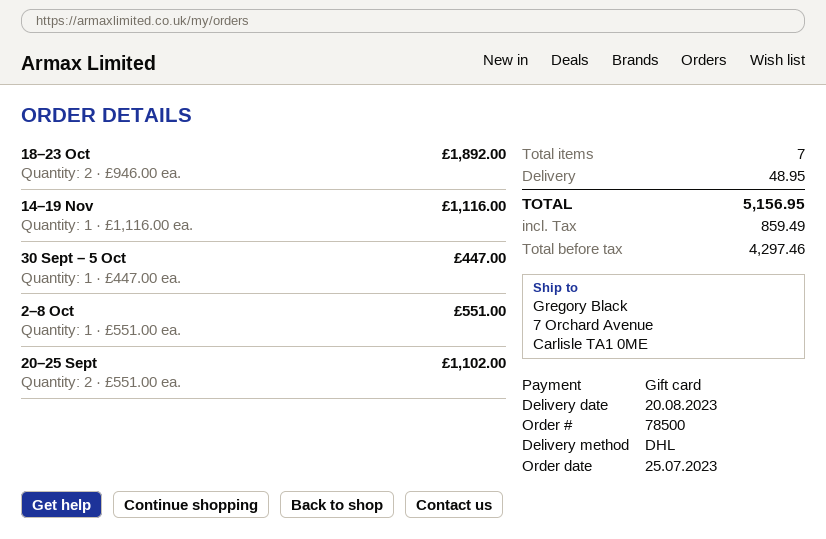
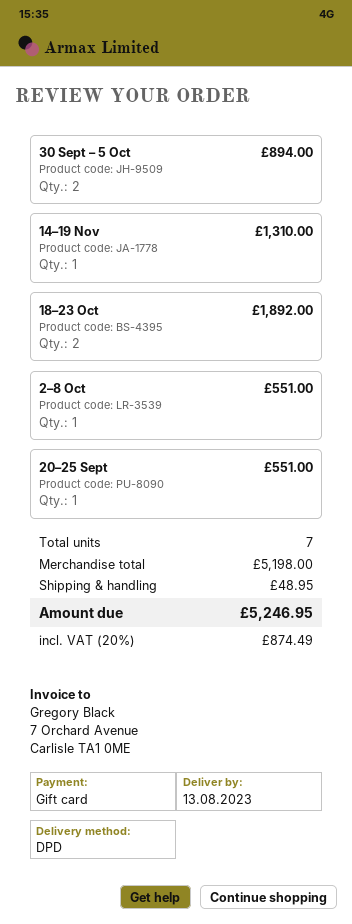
delivery date: 2023-08-20 -> 2023-08-13
shipping method: DHL -> DPD
14–19 Nov: 1 for 1116.00 -> 1 for 1310.00
30 Sept – 5 Oct: 1 for 447.00 -> 2 for 894.00
20–25 Sept: 2 for 1102.00 -> 1 for 551.00
tax: 859.49 -> 874.49
total: 5156.95 -> 5246.95

